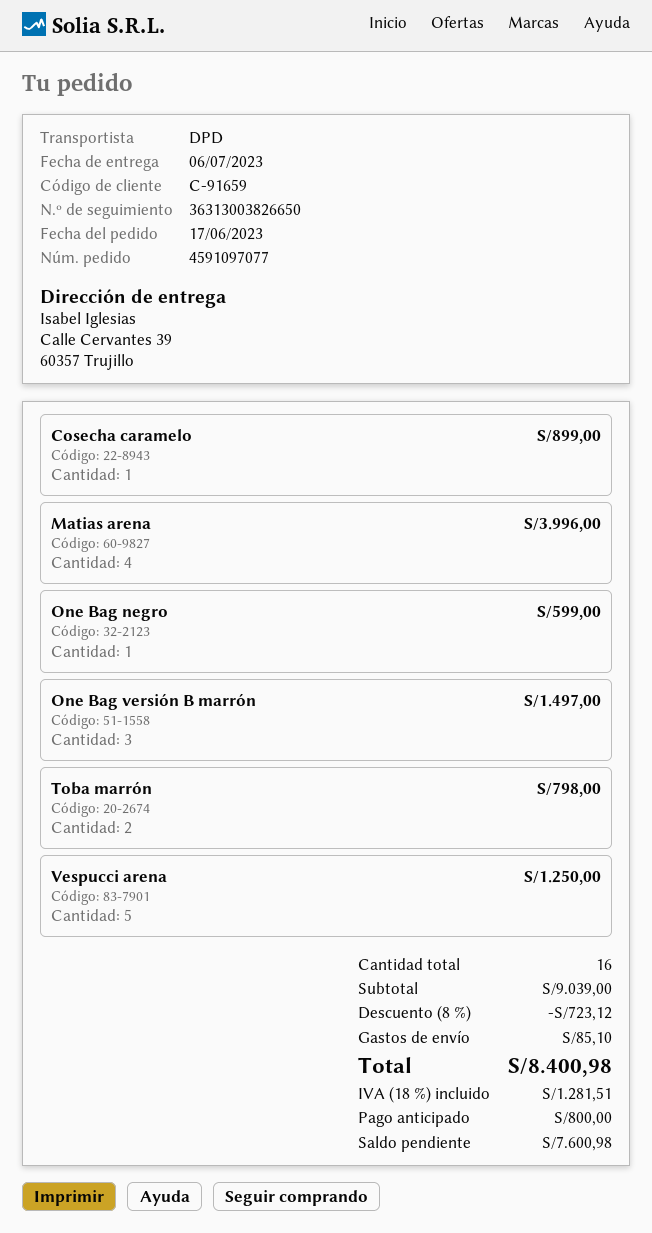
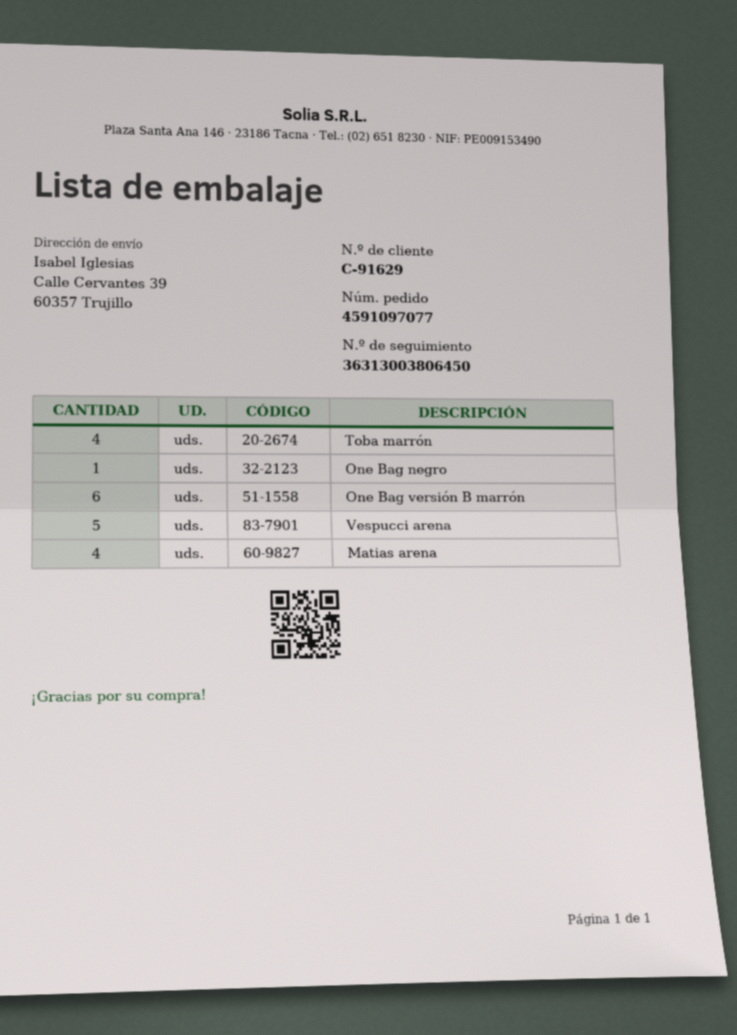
customer number: C-91659 -> C-91629
tracking number: 36313003826650 -> 36313003806450
Cosecha caramelo: 1 -> none
One Bag versión B marrón: 3 -> 6
Toba marrón: 2 -> 4

